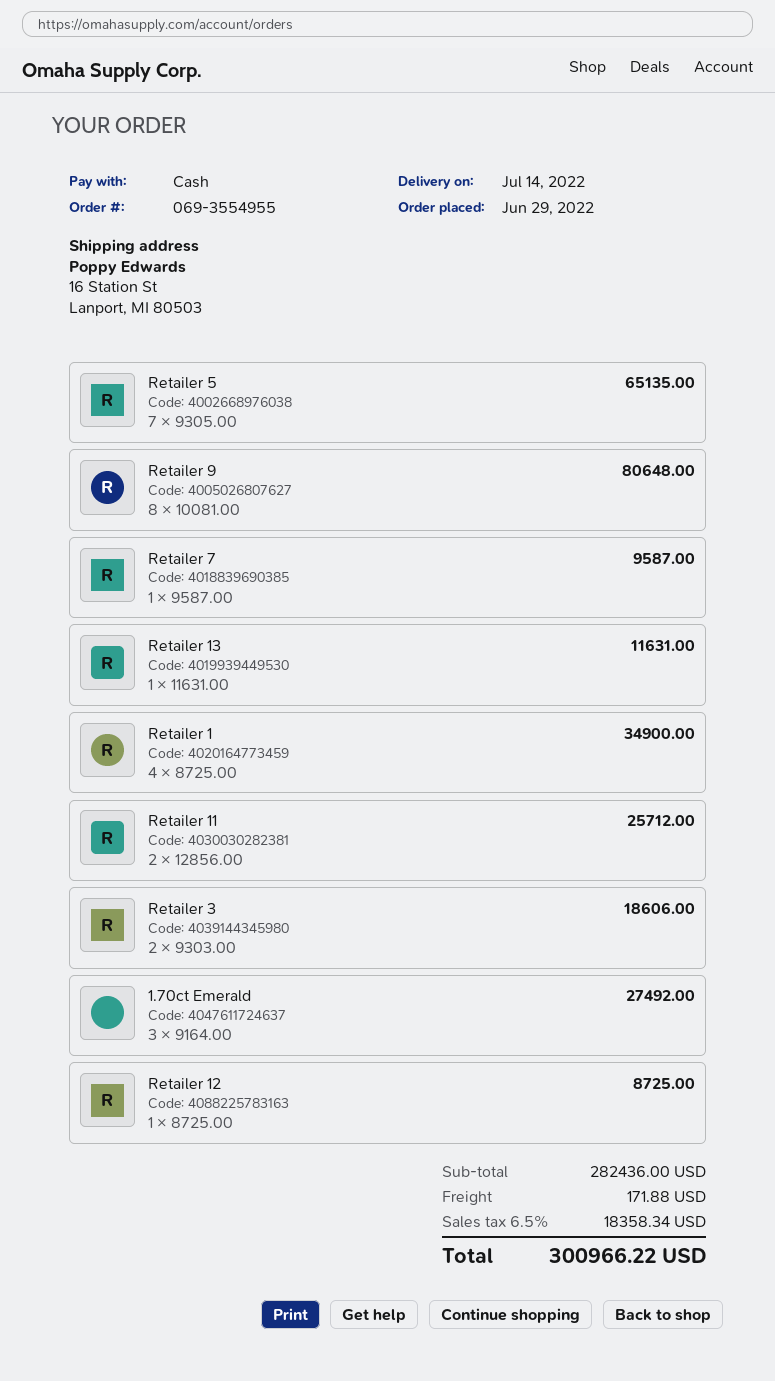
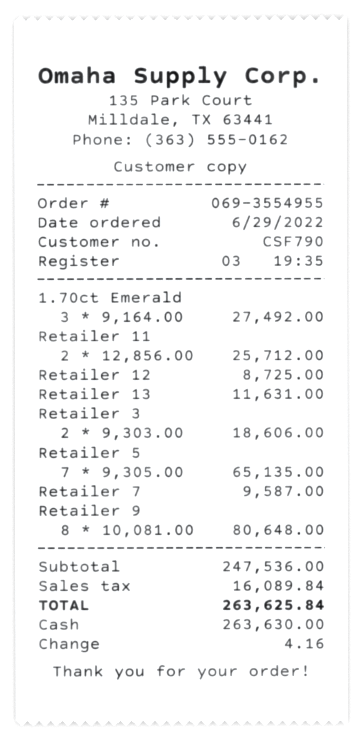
Retailer 1: 4 x 8725.00 = 34900.00 -> none
subtotal: 282436.00 -> 247536.00
shipping: 171.88 -> none
tax: 18358.34 -> 16089.84
total: 300966.22 -> 263625.84

